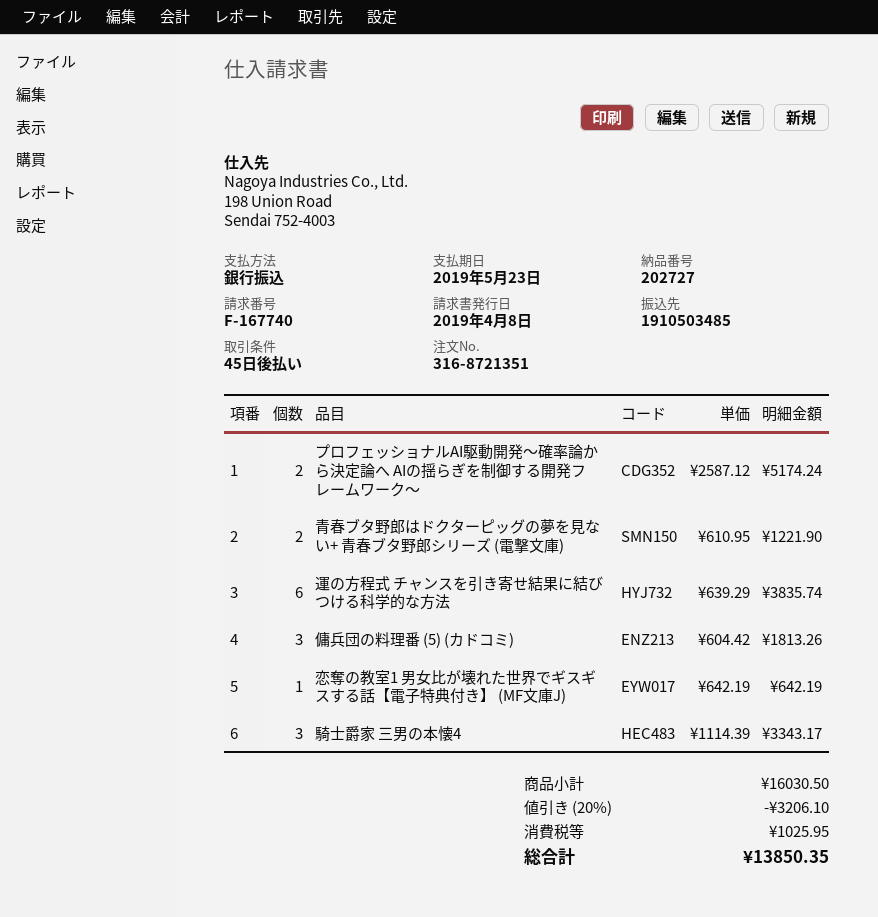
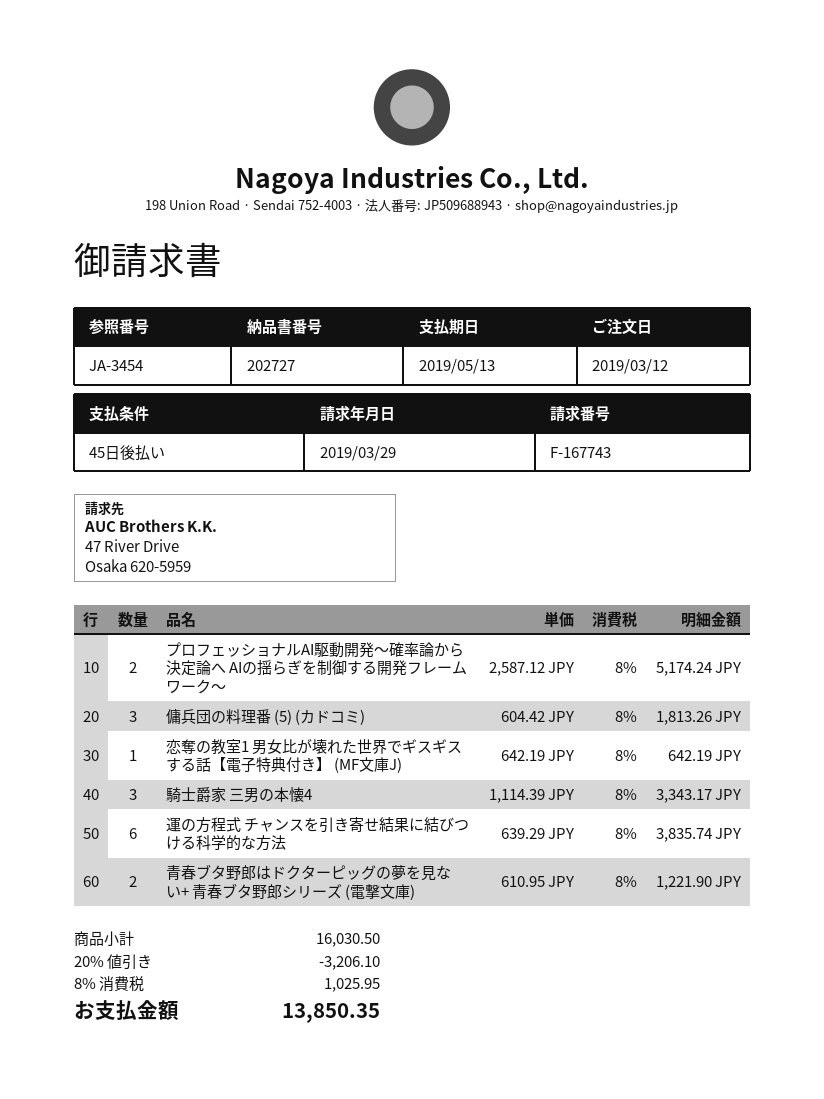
invoice number: F-167740 -> F-167743
invoice date: 2019-04-08 -> 2019-03-29
due date: 2019-05-23 -> 2019-05-13

